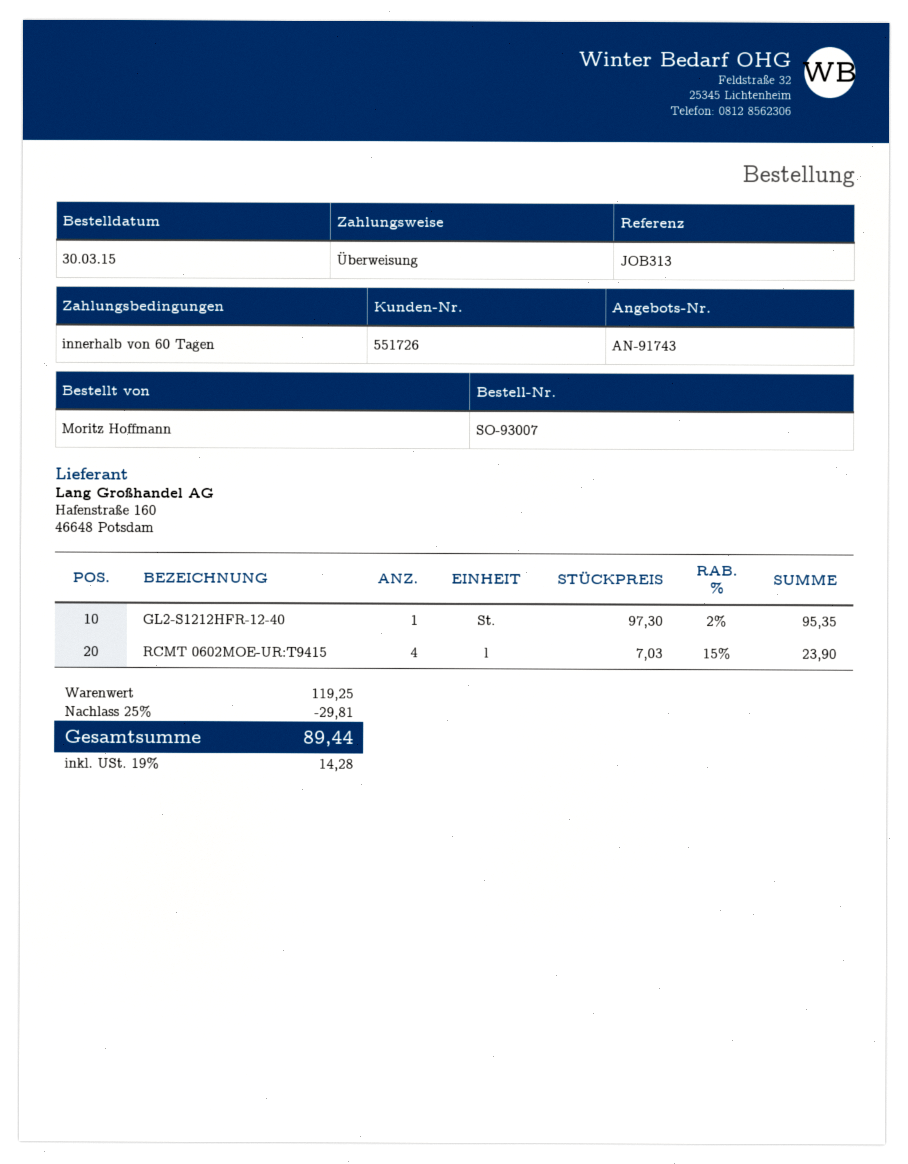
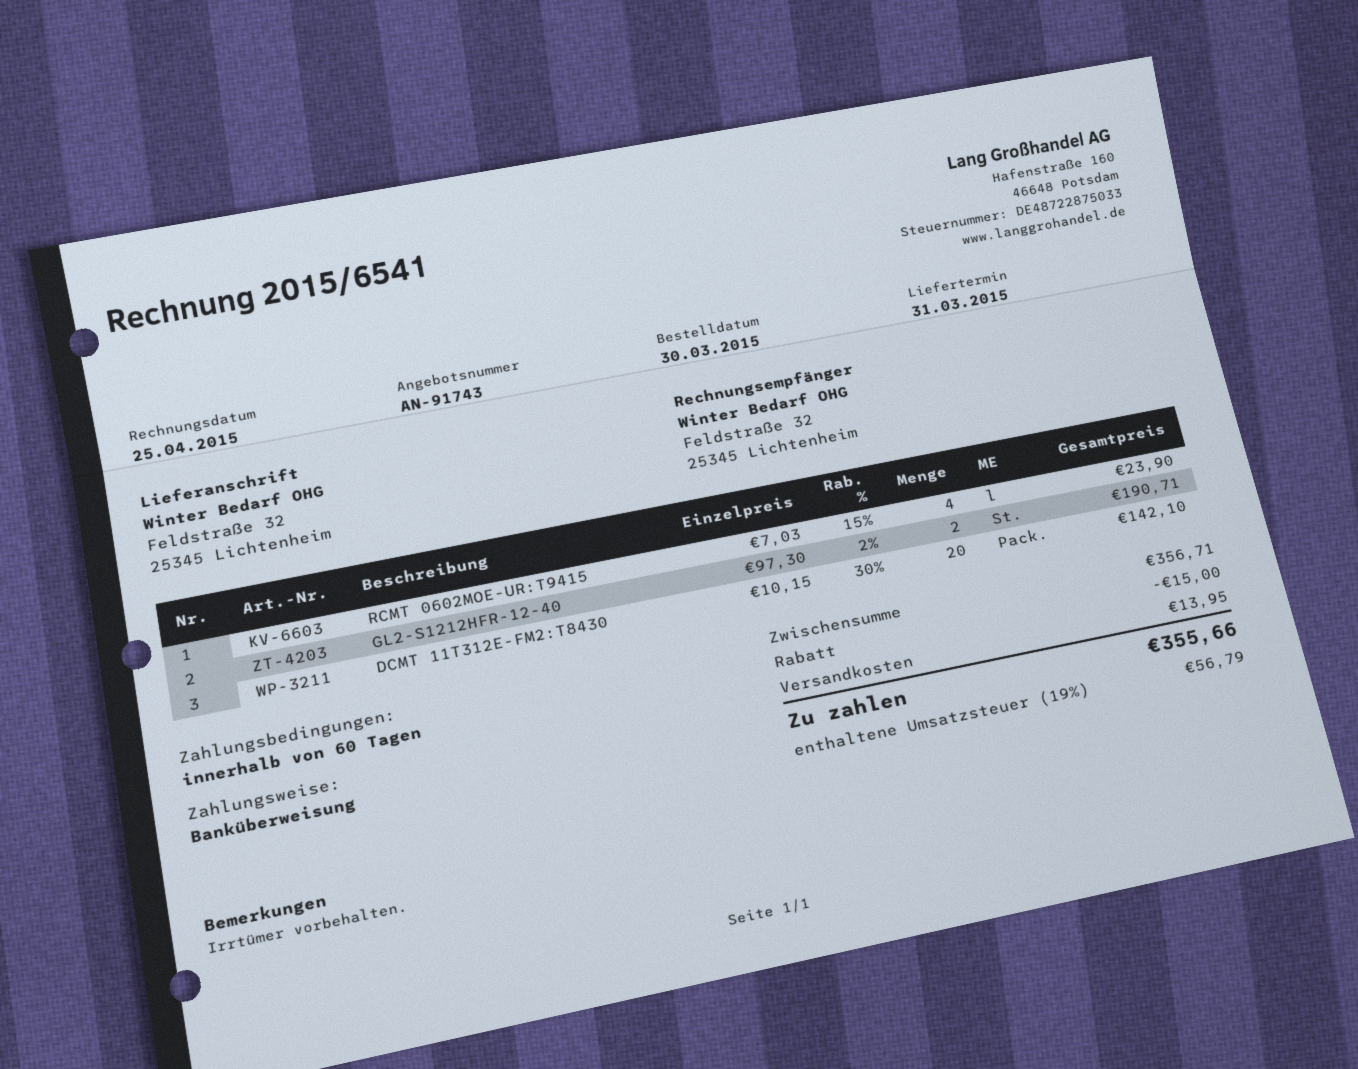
GL2-S1212HFR-12-40: 1 x 97.30 - 2% = 95.35 -> 2 x 97.30 - 2% = 190.71
DCMT 11T312E-FM2:T8430: none -> 20 x 10.15 - 30% = 142.10
subtotal: 119.25 -> 356.71
discount: 29.81 -> 15.00
shipping: none -> 13.95
tax: 19% = 14.28 -> 19% = 56.79
total: 89.44 -> 355.66

